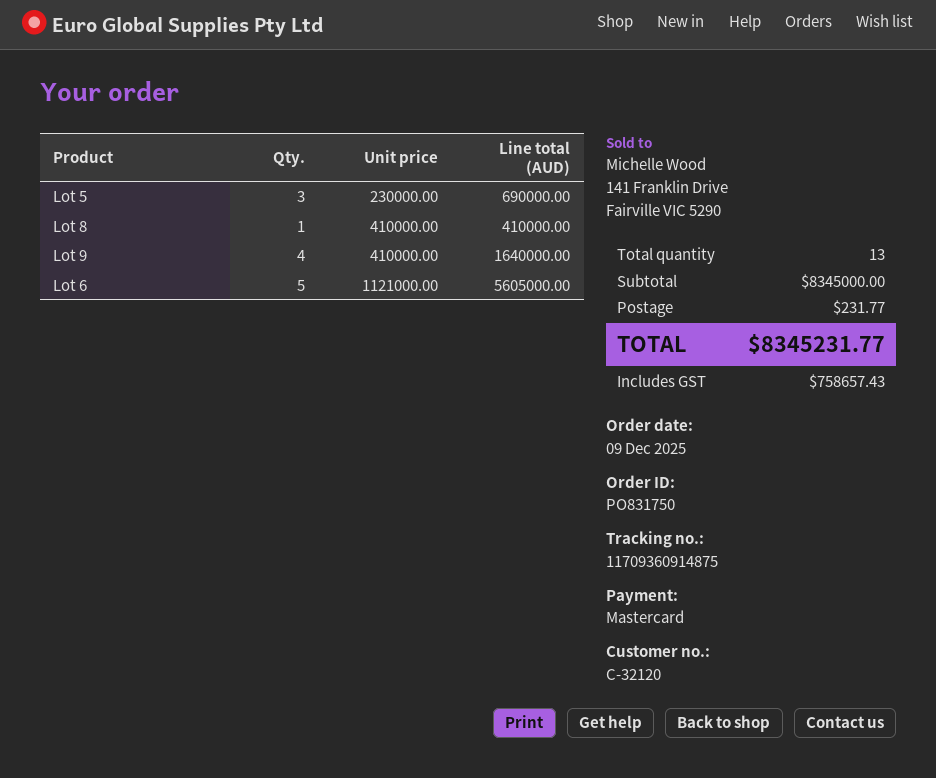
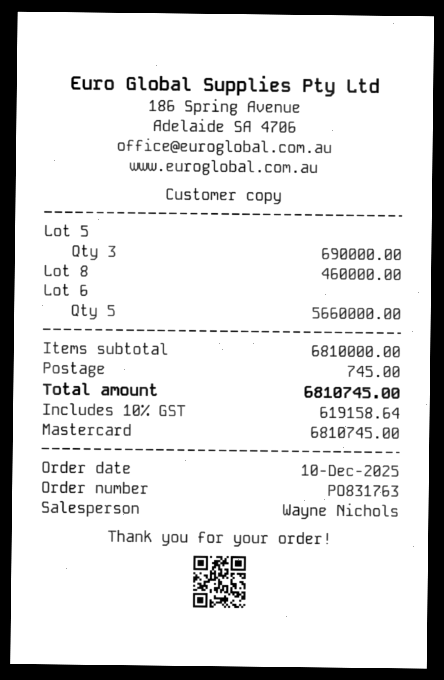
order number: PO831750 -> PO831763
order date: 2025-12-09 -> 2025-12-10
Lot 8: 1 for 410000.00 -> 1 for 460000.00
Lot 9: 4 for 1640000.00 -> none
Lot 6: 5 for 5605000.00 -> 5 for 5660000.00
subtotal: 8345000.00 -> 6810000.00
shipping: 231.77 -> 745.00
tax: 758657.43 -> 619158.64
total: 8345231.77 -> 6810745.00

